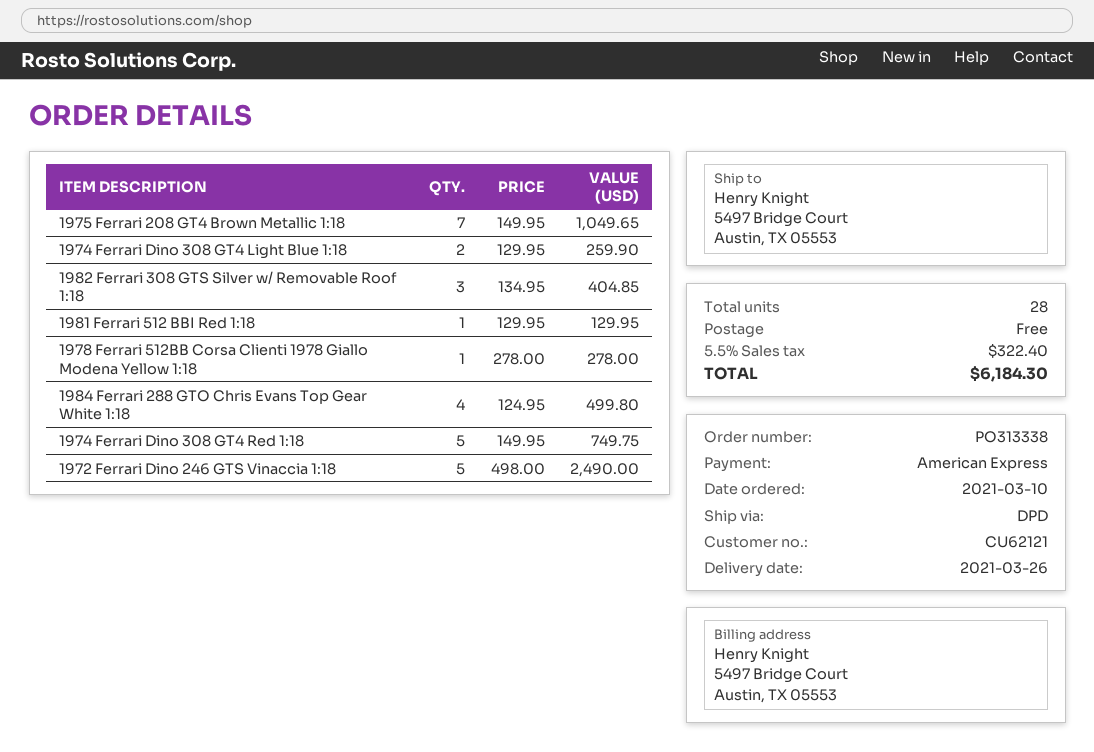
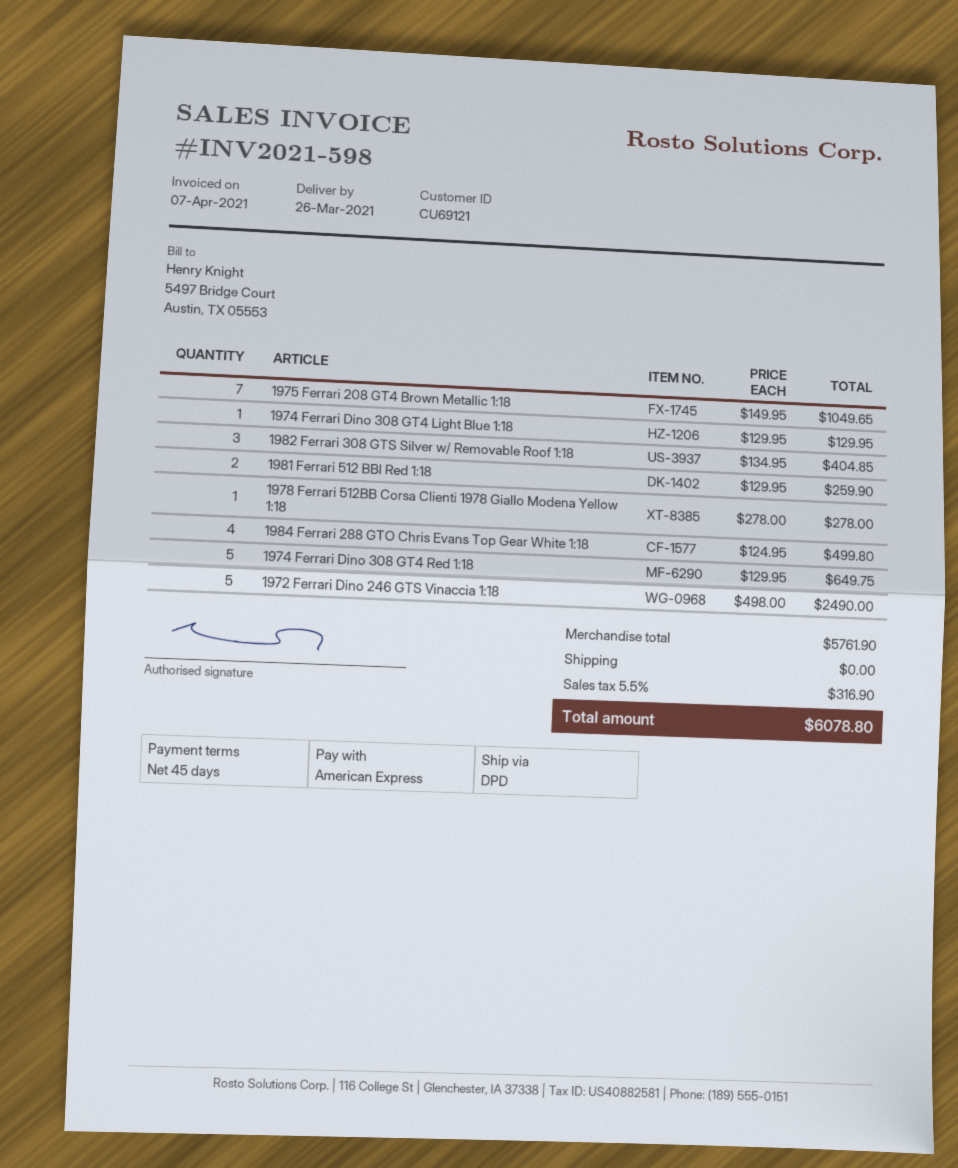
customer number: CU62121 -> CU69121
1974 Ferrari Dino 308 GT4 Light Blue 1:18: 2 x 129.95 = 259.90 -> 1 x 129.95 = 129.95
1981 Ferrari 512 BBI Red 1:18: 1 x 129.95 = 129.95 -> 2 x 129.95 = 259.90
1974 Ferrari Dino 308 GT4 Red 1:18: 5 x 149.95 = 749.75 -> 5 x 129.95 = 649.75
tax: 5.5% = 322.40 -> 5.5% = 316.90
total: 6184.30 -> 6078.80

